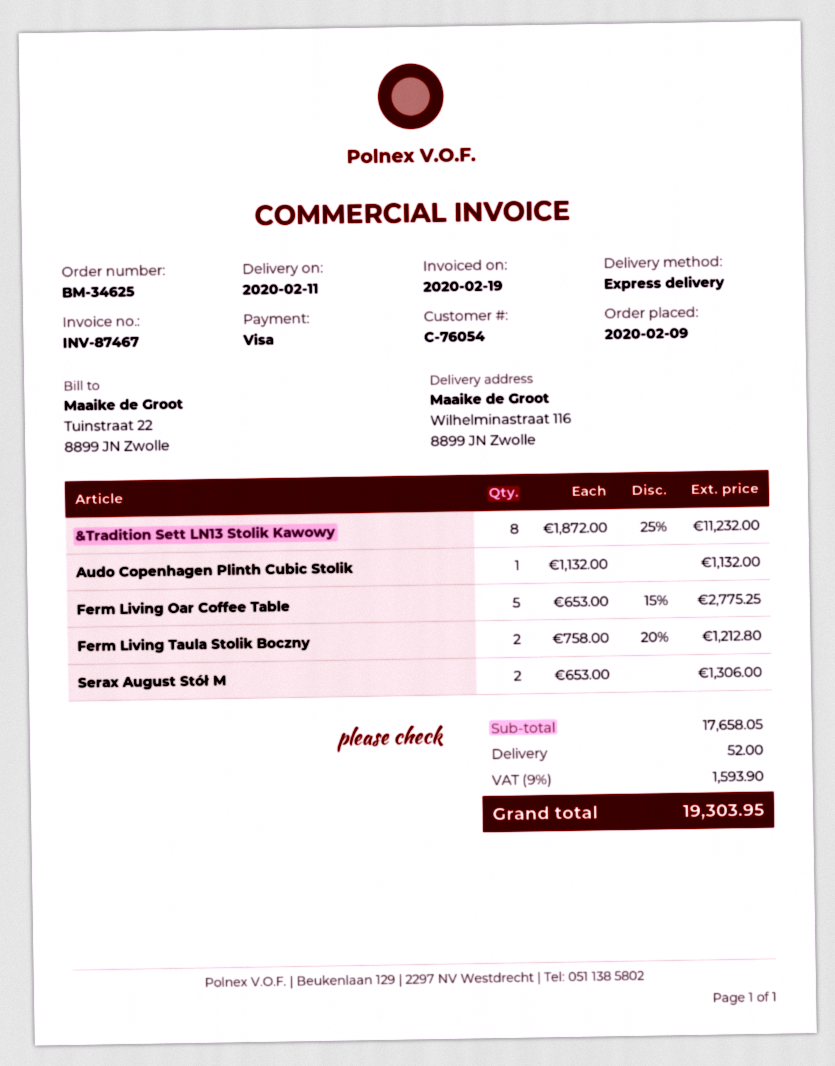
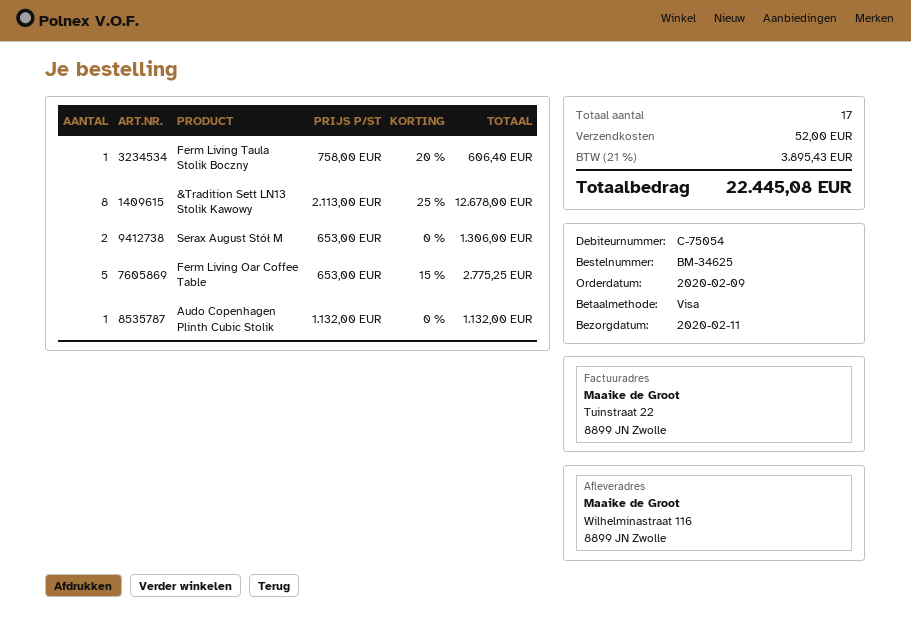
customer number: C-76054 -> C-75054
&Tradition Sett LN13 Stolik Kawowy: 8 x 1872.00 - 25% = 11232.00 -> 8 x 2113.00 - 25% = 12678.00
Ferm Living Taula Stolik Boczny: 2 x 758.00 - 20% = 1212.80 -> 1 x 758.00 - 20% = 606.40
tax: 9% = 1593.90 -> 21% = 3895.43
total: 19303.95 -> 22445.08

